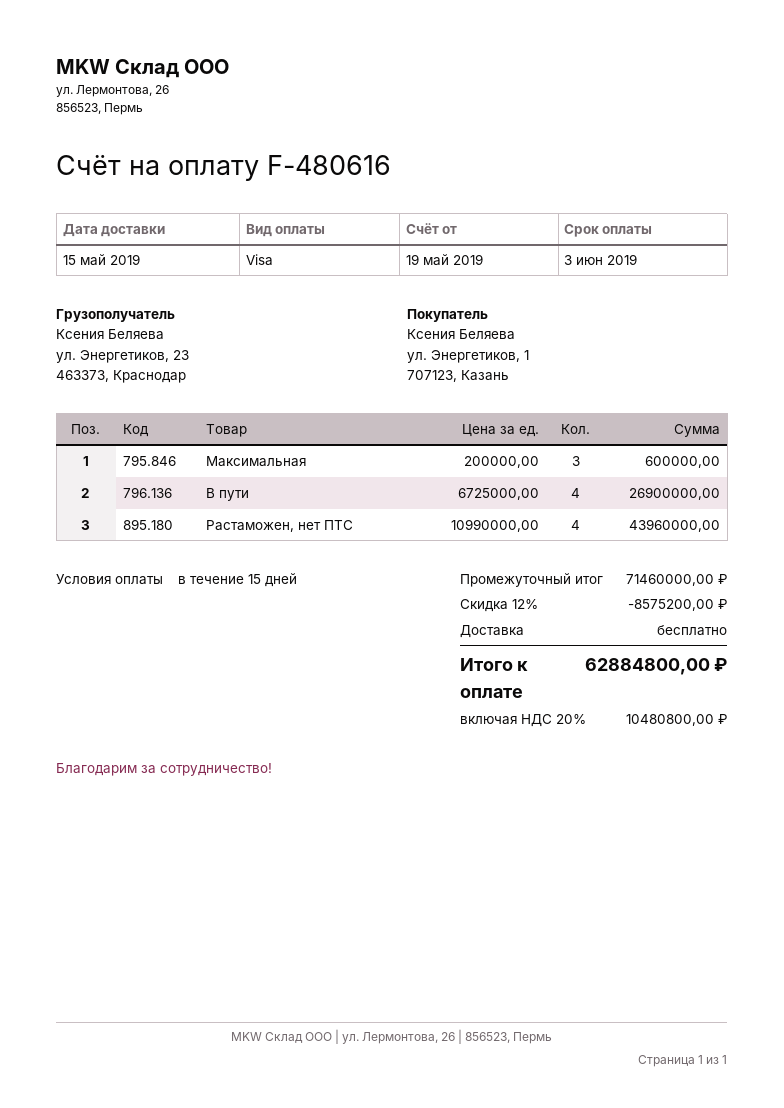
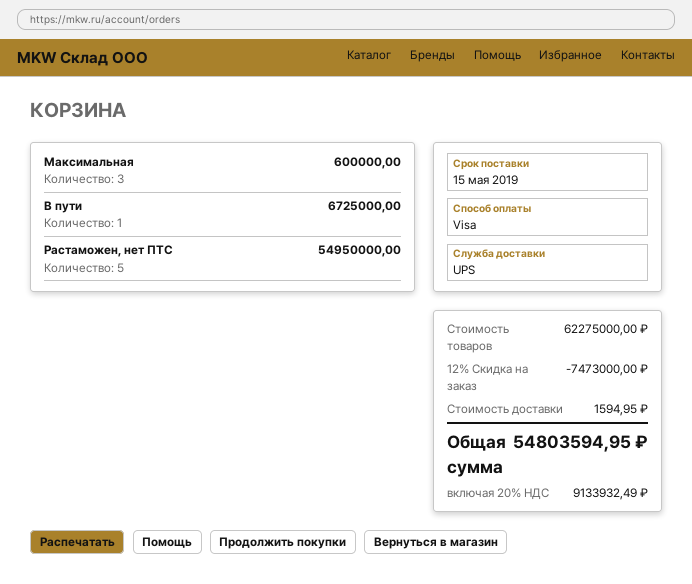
В пути: 4 for 26900000.00 -> 1 for 6725000.00
Растаможен, нет ПТС: 4 for 43960000.00 -> 5 for 54950000.00
subtotal: 71460000.00 -> 62275000.00
discount: 12% = 8575200.00 -> 12% = 7473000.00
shipping: 0.00 -> 1594.95
tax: 20% = 10480800.00 -> 20% = 9133932.49
total: 62884800.00 -> 54803594.95

